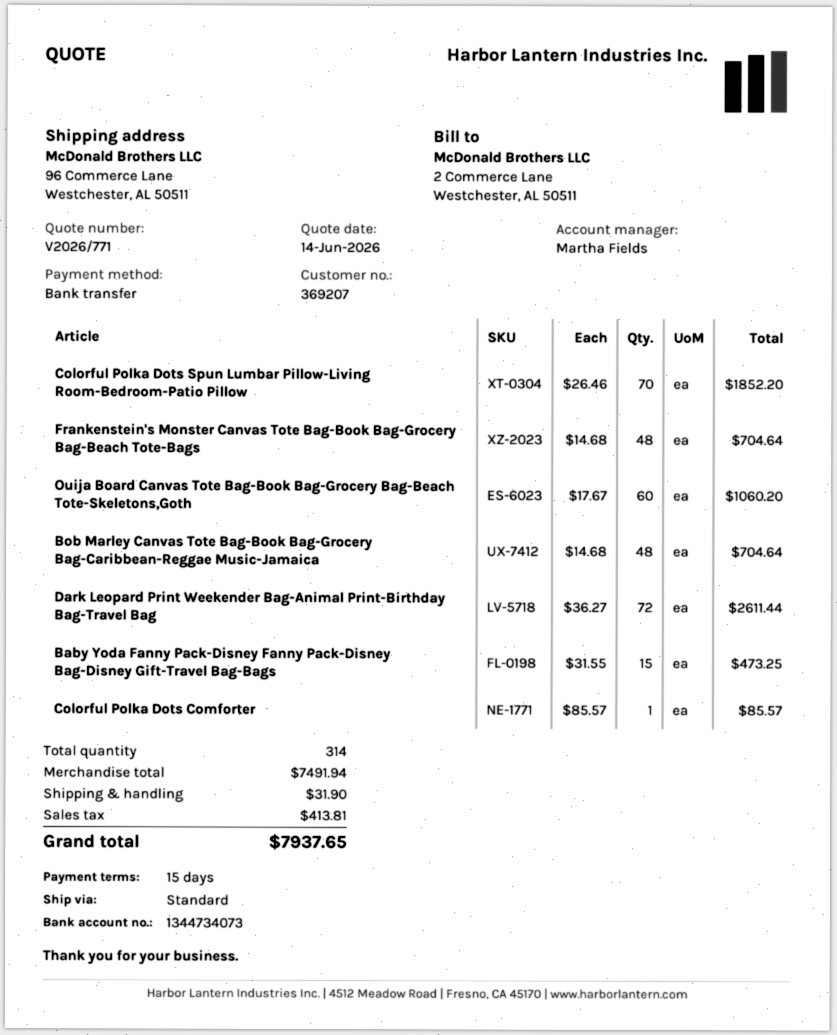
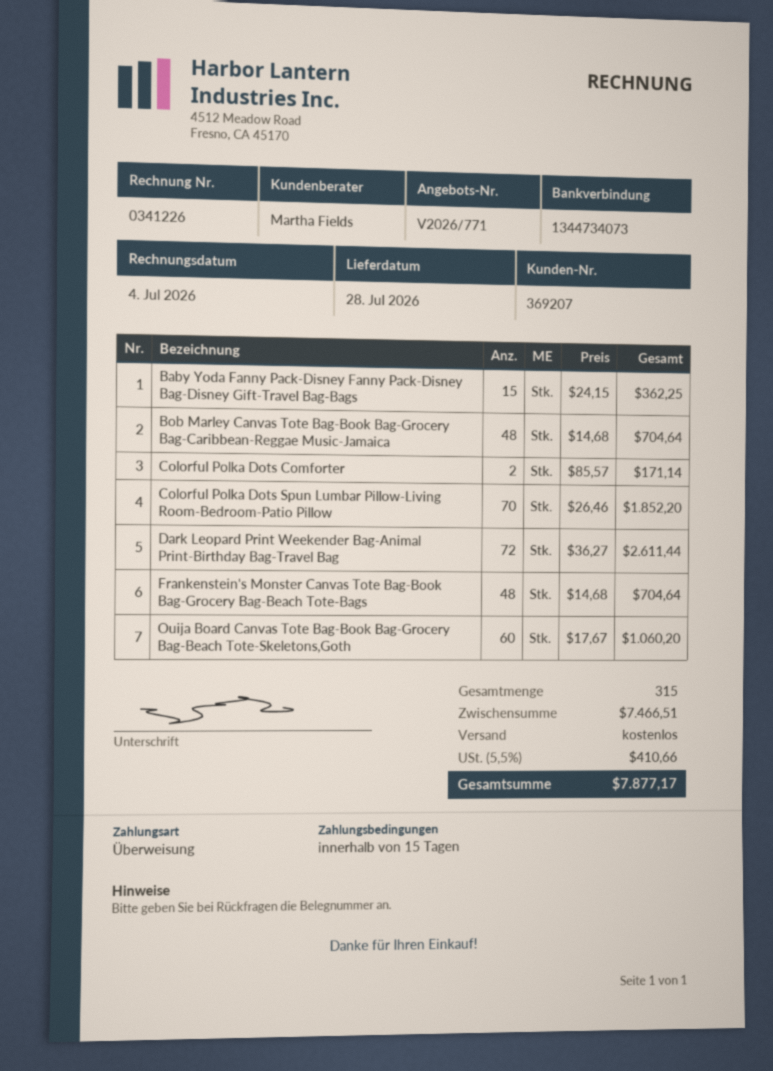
Baby Yoda Fanny Pack-Disney Fanny Pack-Disney Bag-Disney Gift-Travel Bag-Bags: 15 x 31.55 = 473.25 -> 15 x 24.15 = 362.25
Colorful Polka Dots Comforter: 1 x 85.57 = 85.57 -> 2 x 85.57 = 171.14
total quantity: 314 -> 315
subtotal: 7491.94 -> 7466.51
shipping: 31.90 -> 0.00
tax: 413.81 -> 410.66
total: 7937.65 -> 7877.17

